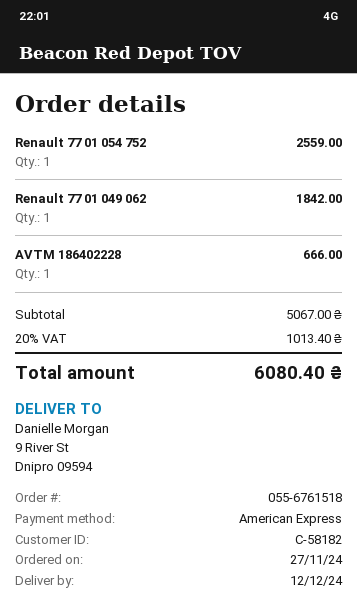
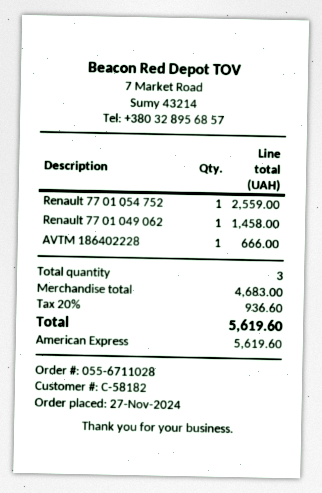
order number: 055-6761518 -> 055-6711028
Renault 77 01 049 062: 1 for 1842.00 -> 1 for 1458.00
subtotal: 5067.00 -> 4683.00
tax: 20% = 1013.40 -> 20% = 936.60
total: 6080.40 -> 5619.60

